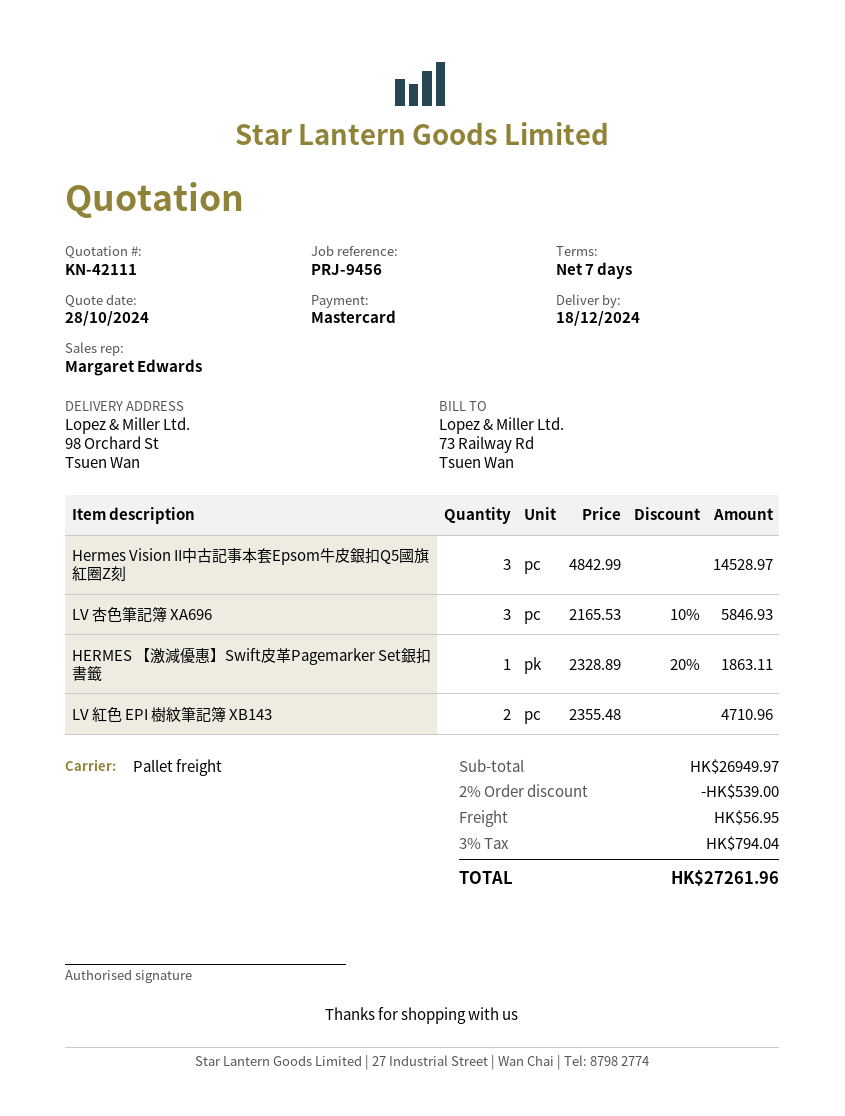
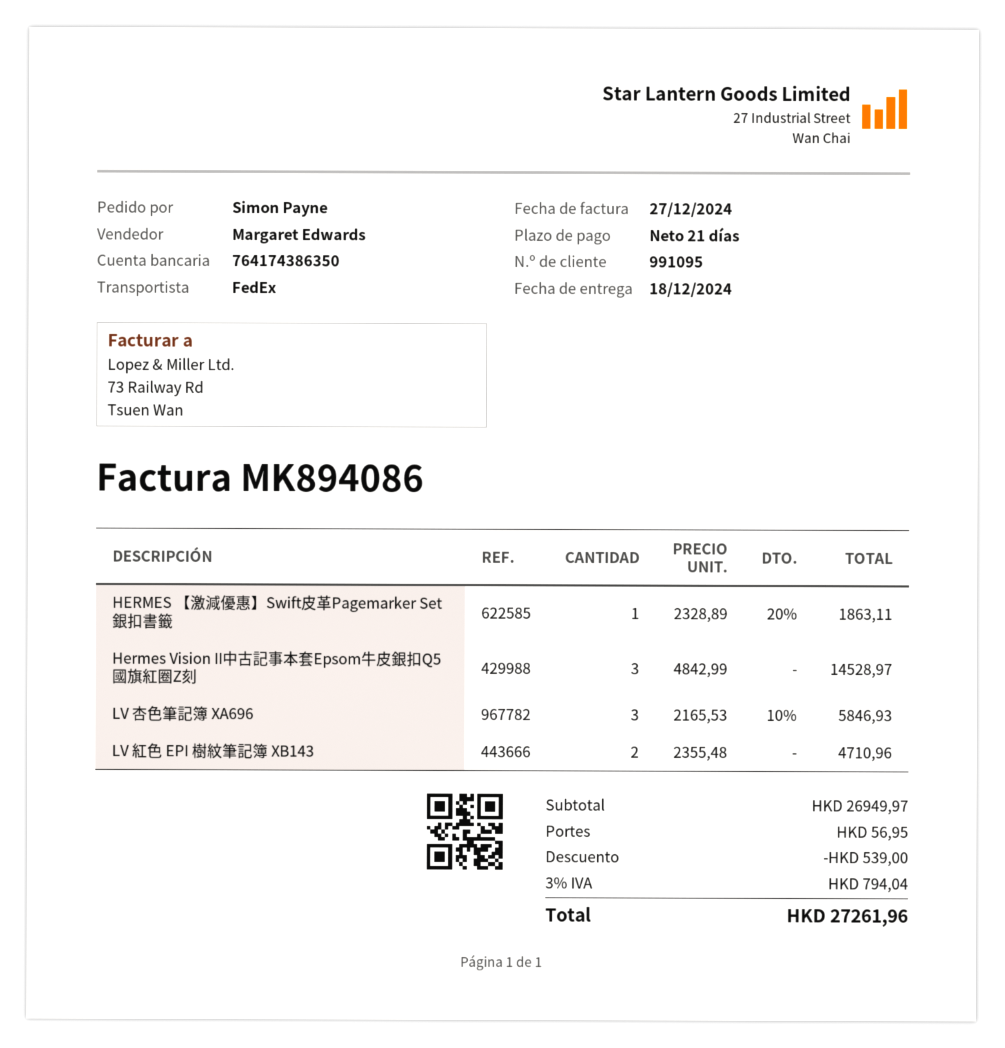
payment terms: 7 days -> 21 days
shipping method: pallet freight -> FedEx

